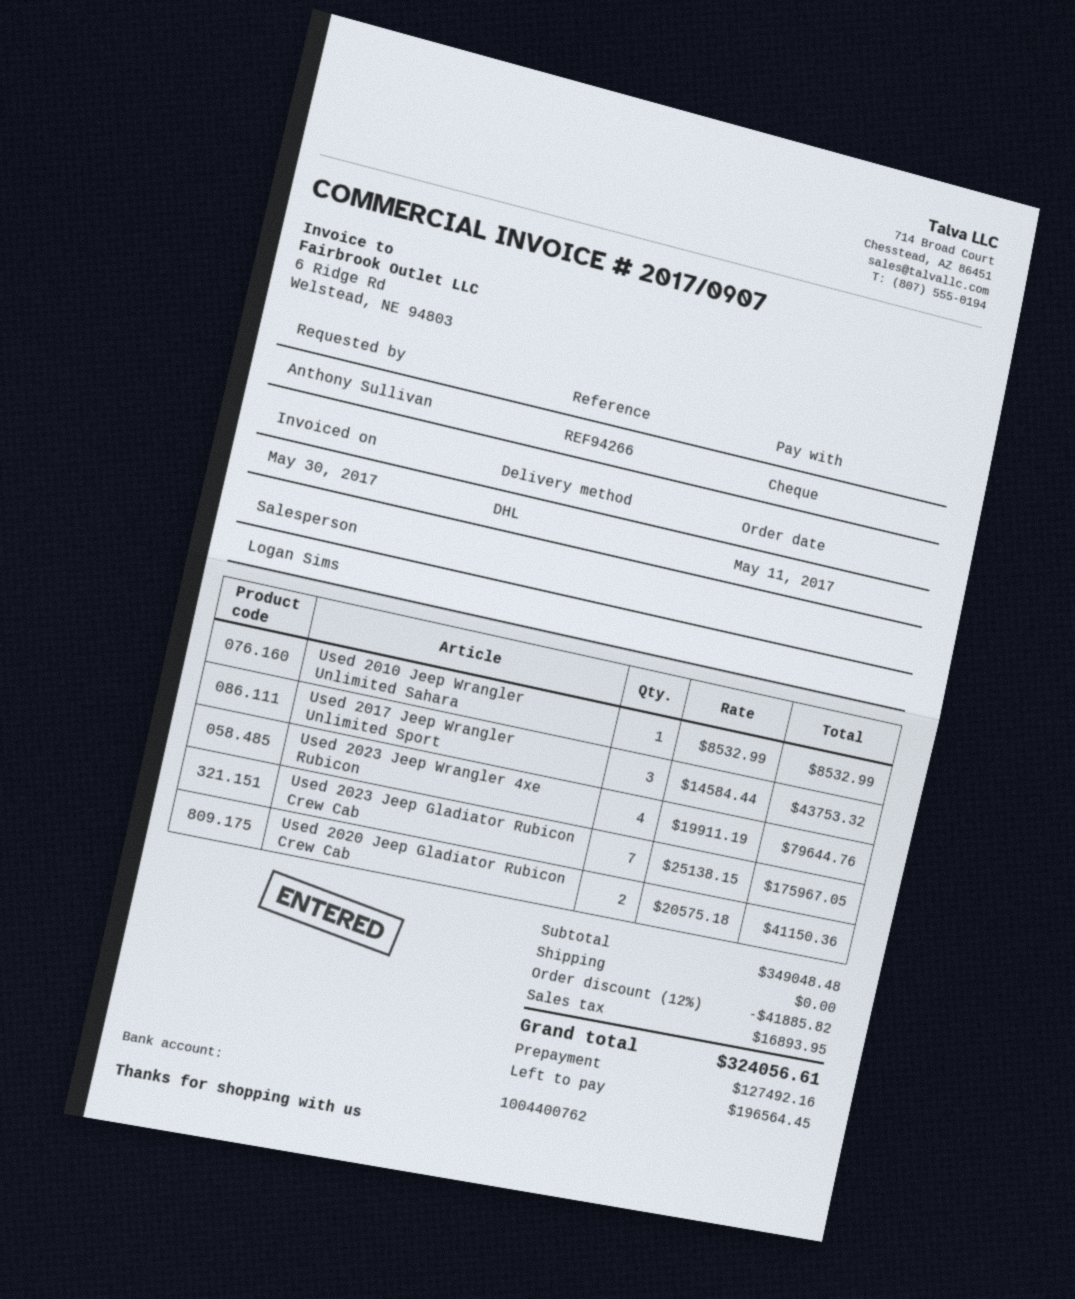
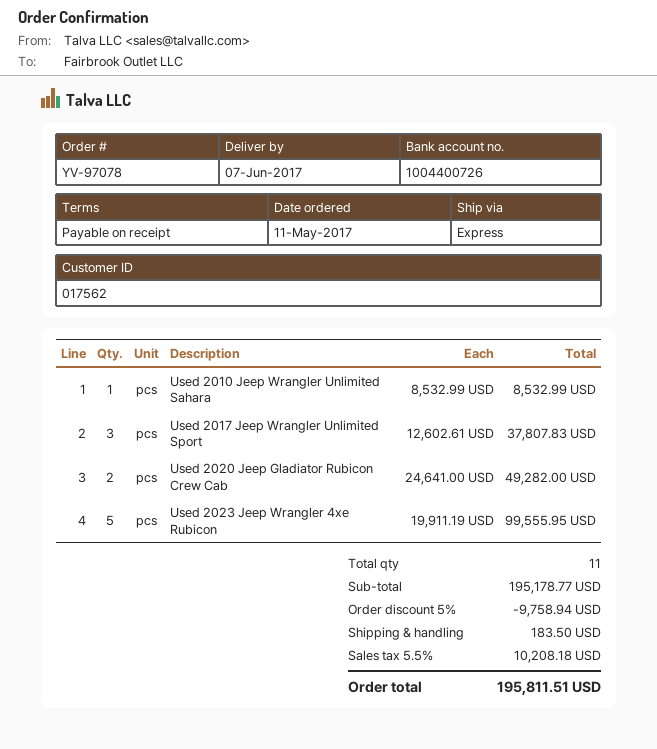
bank account: 1004400762 -> 1004400726
shipping method: DHL -> express
Used 2017 Jeep Wrangler Unlimited Sport: 3 x 14584.44 = 43753.32 -> 3 x 12602.61 = 37807.83
Used 2023 Jeep Wrangler 4xe Rubicon: 4 x 19911.19 = 79644.76 -> 5 x 19911.19 = 99555.95
Used 2023 Jeep Gladiator Rubicon Crew Cab: 7 x 25138.15 = 175967.05 -> none
Used 2020 Jeep Gladiator Rubicon Crew Cab: 2 x 20575.18 = 41150.36 -> 2 x 24641.00 = 49282.00
subtotal: 349048.48 -> 195178.77
discount: 12% = 41885.82 -> 5% = 9758.94
shipping: 0.00 -> 183.50
tax: 16893.95 -> 10208.18
total: 324056.61 -> 195811.51

